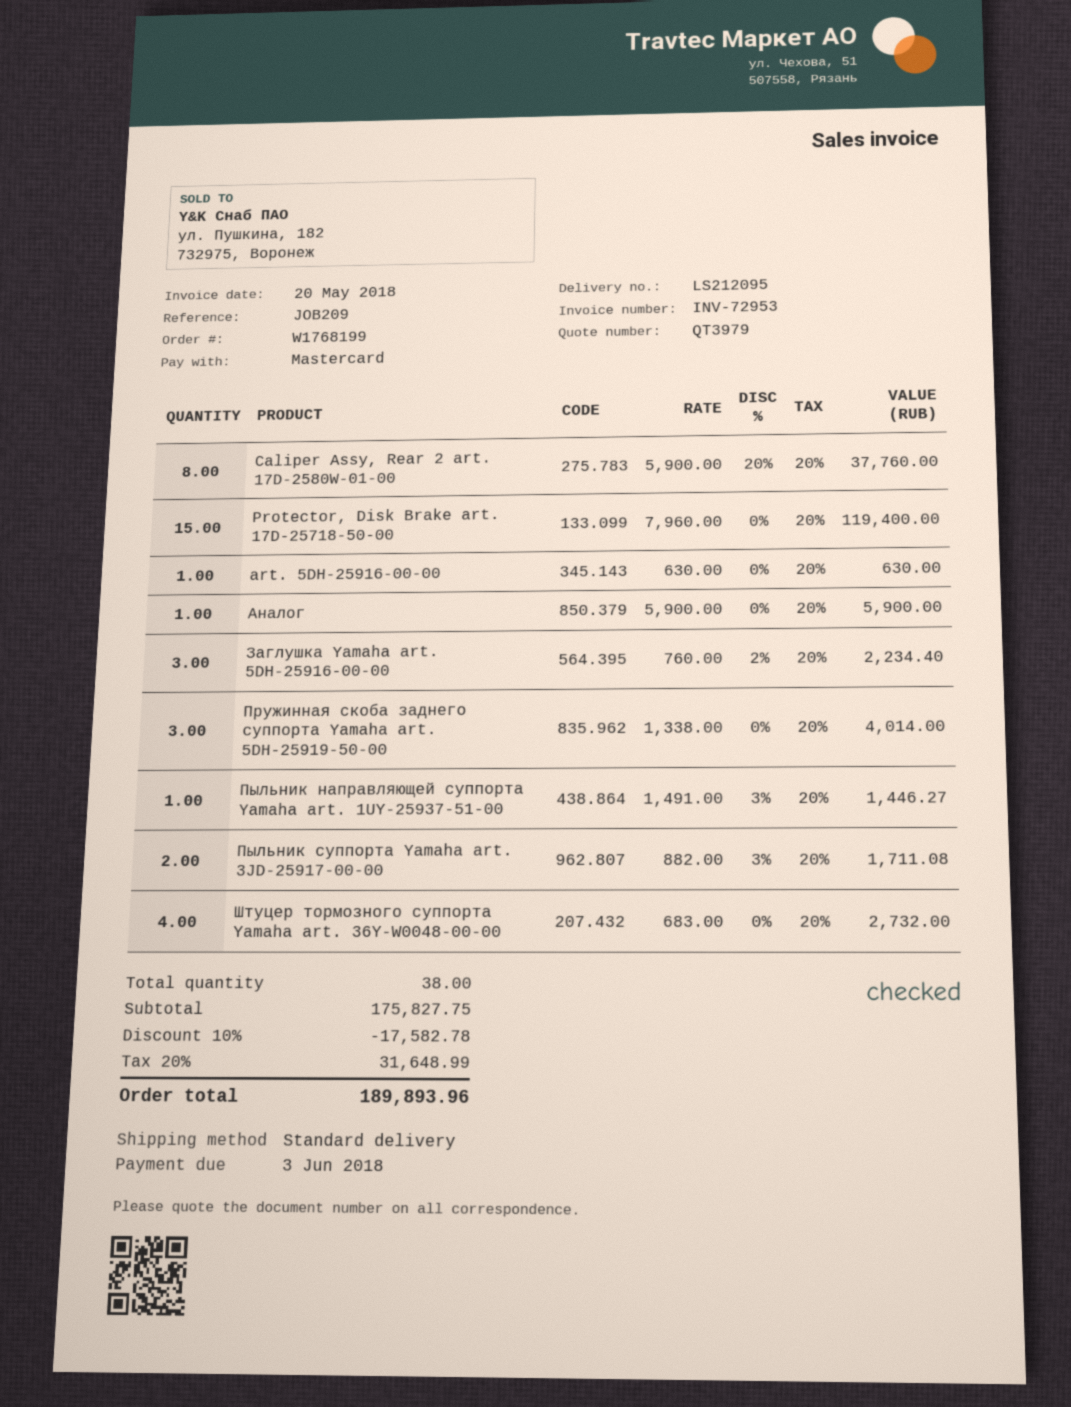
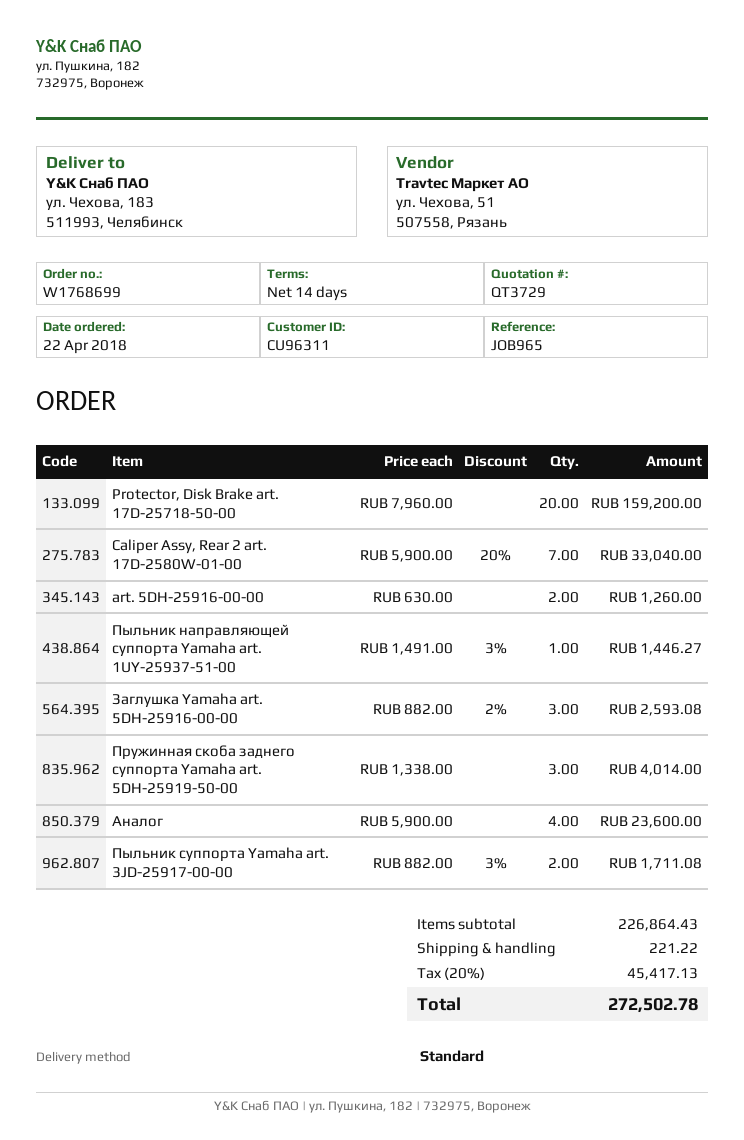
quote number: QT3979 -> QT3729
order number: W1768199 -> W1768699
reference: JOB209 -> JOB965
Caliper Assy, Rear 2 art. 17D-2580W-01-00: 8 x 5900.00 - 20% = 37760.00 -> 7 x 5900.00 - 20% = 33040.00
Protector, Disk Brake art. 17D-25718-50-00: 15 x 7960.00 = 119400.00 -> 20 x 7960.00 = 159200.00
art. 5DH-25916-00-00: 1 x 630.00 = 630.00 -> 2 x 630.00 = 1260.00
Аналог: 1 x 5900.00 = 5900.00 -> 4 x 5900.00 = 23600.00
Заглушка Yamaha art. 5DH-25916-00-00: 3 x 760.00 - 2% = 2234.40 -> 3 x 882.00 - 2% = 2593.08
Штуцер тормозного суппорта Yamaha art. 36Y-W0048-00-00: 4 x 683.00 = 2732.00 -> none
subtotal: 175827.75 -> 226864.43
discount: 10% = 17582.78 -> none
shipping: none -> 221.22
tax: 20% = 31648.99 -> 20% = 45417.13
total: 189893.96 -> 272502.78

